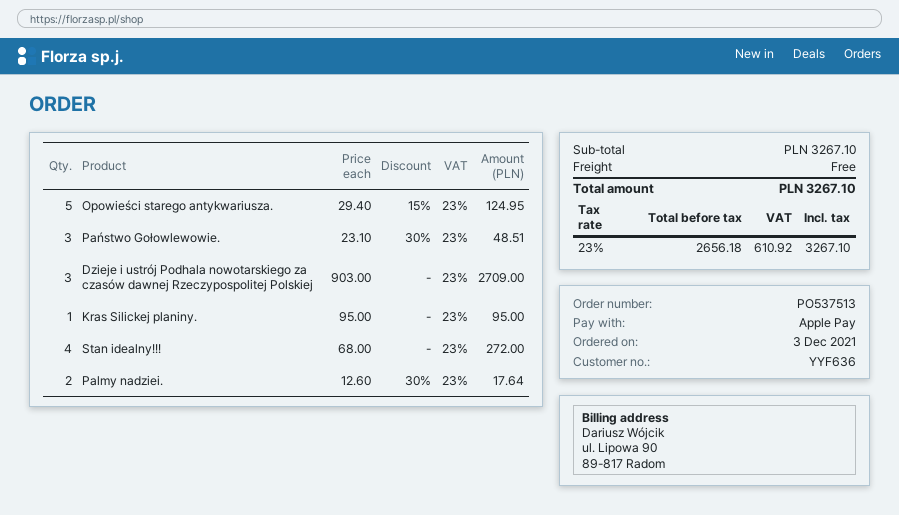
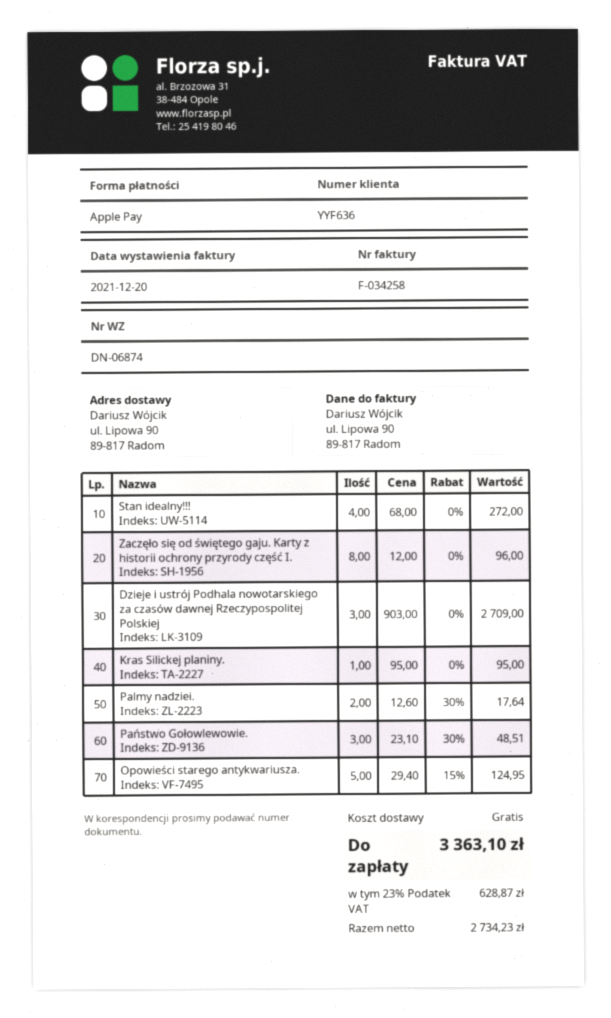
Zaczęło się od świętego gaju. Karty z historii ochrony przyrody część I.: none -> 8 x 12.00 = 96.00
net: 2656.18 -> 2734.23
tax: 23% = 610.92 -> 23% = 628.87
total: 3267.10 -> 3363.10

